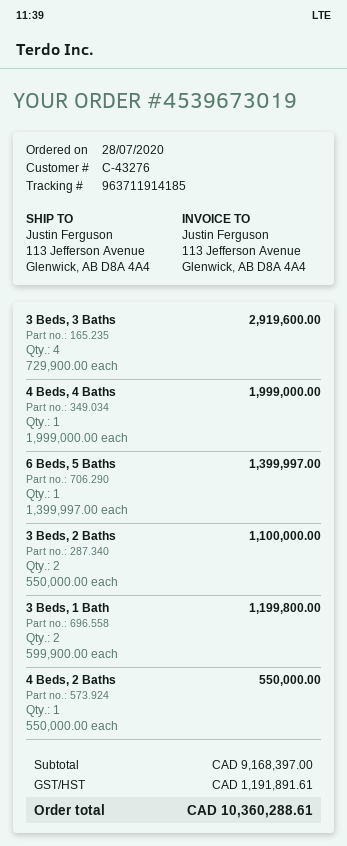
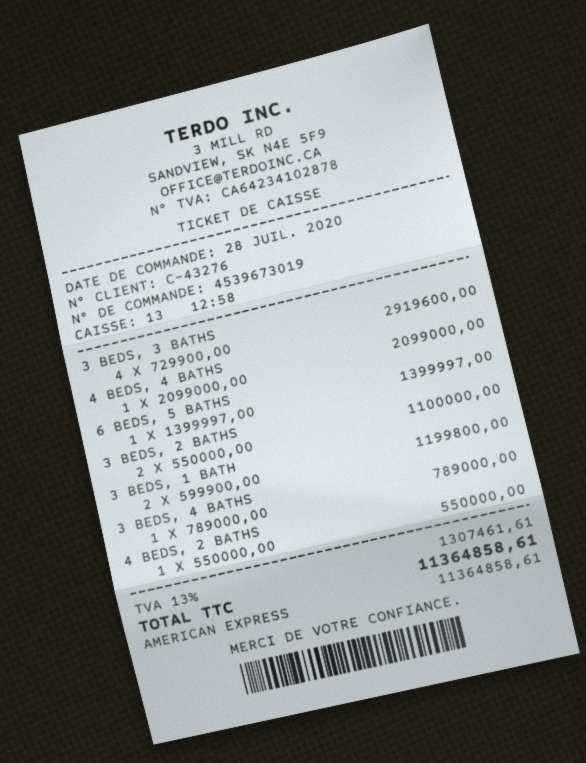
4 Beds, 4 Baths: 1 x 1999000.00 = 1999000.00 -> 1 x 2099000.00 = 2099000.00
3 BEDS, 4 BATHS: none -> 1 x 789000.00 = 789000.00
tax: 1191891.61 -> 1307461.61
total: 10360288.61 -> 11364858.61

